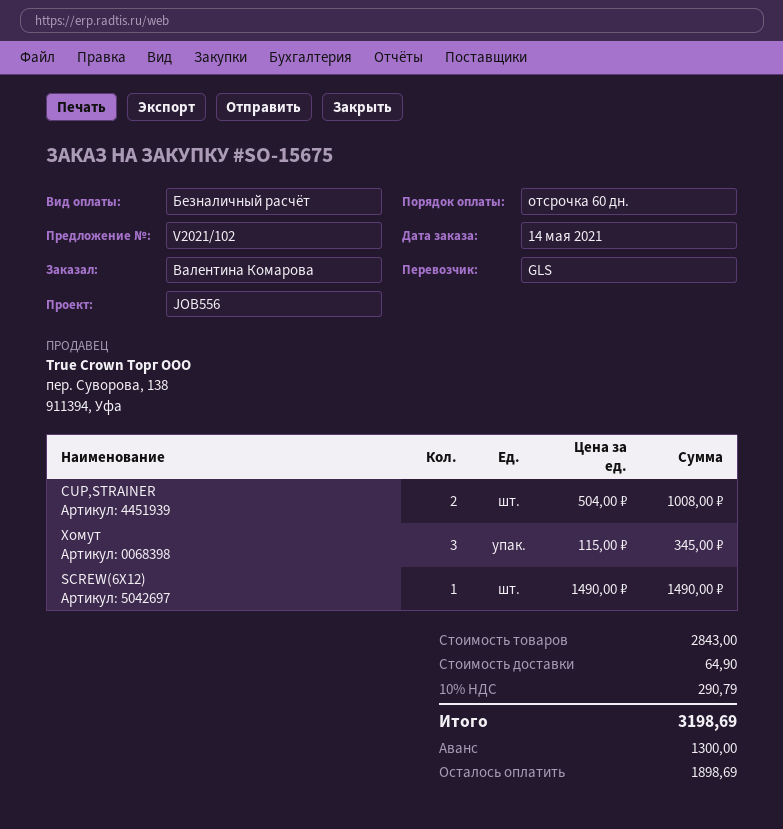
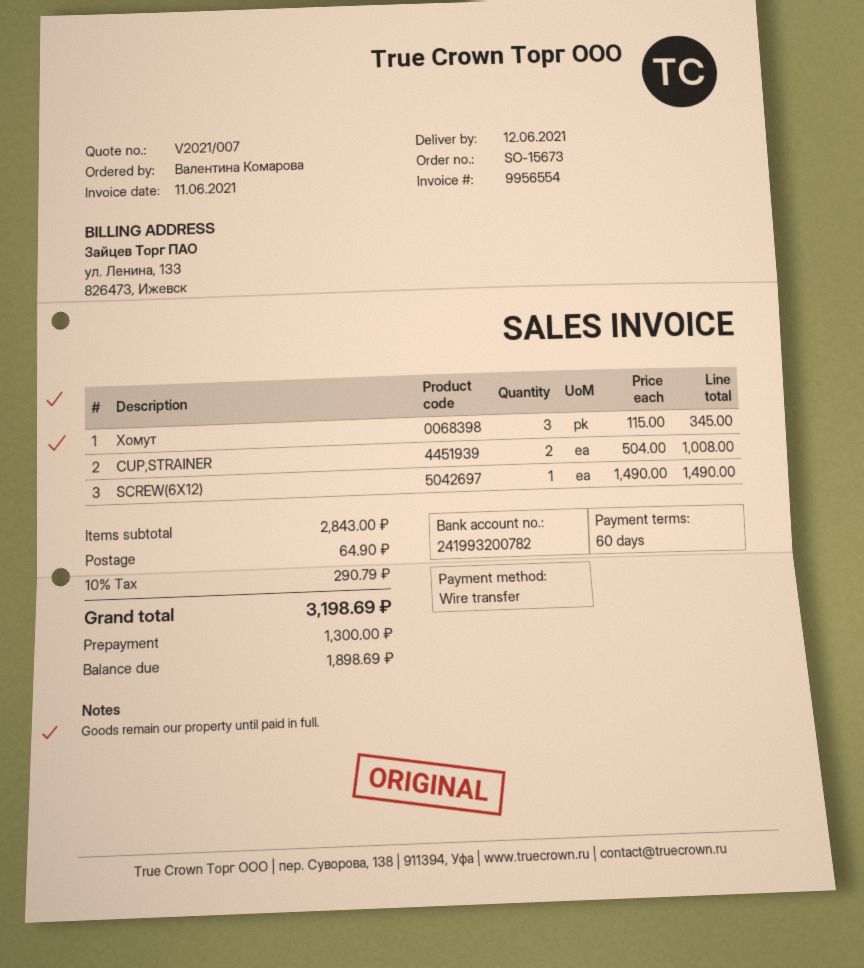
quote number: V2021/102 -> V2021/007
order number: SO-15675 -> SO-15673

